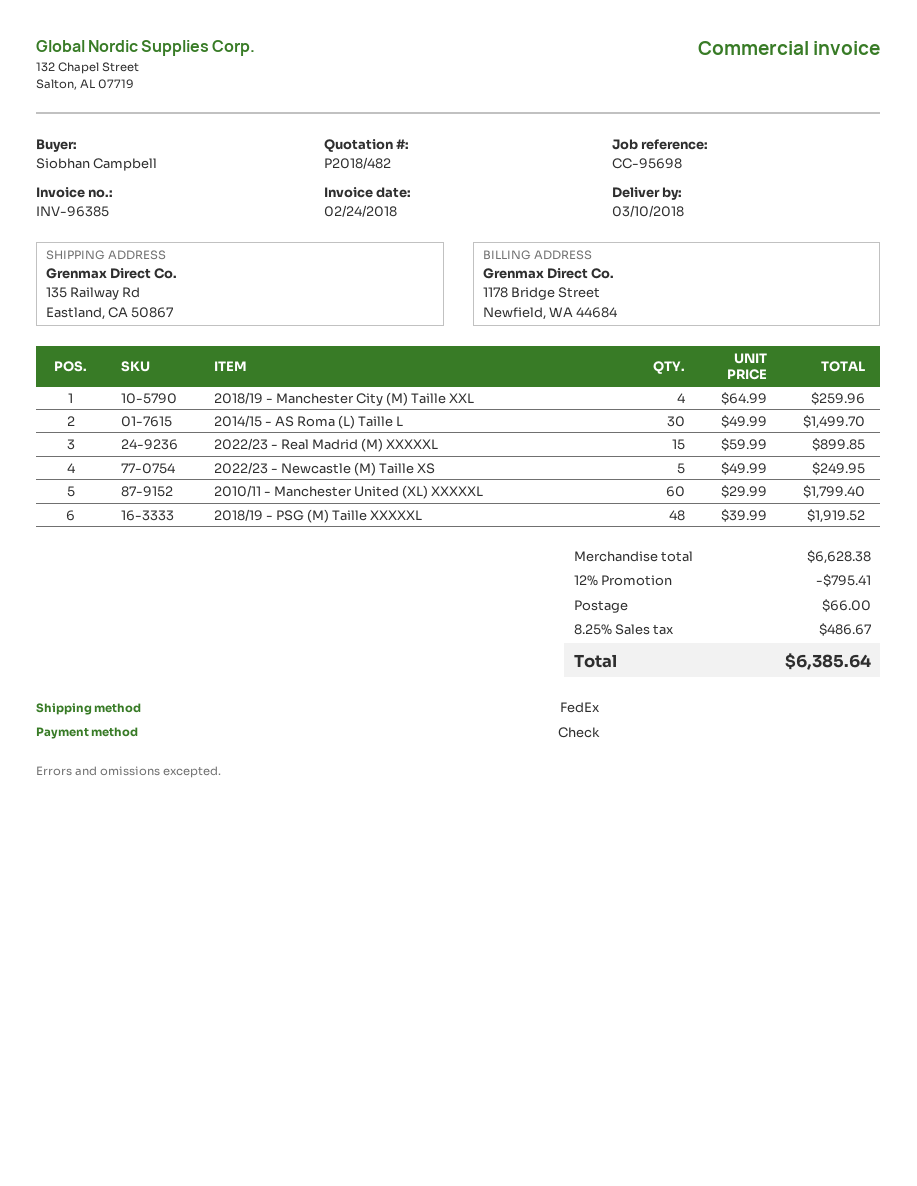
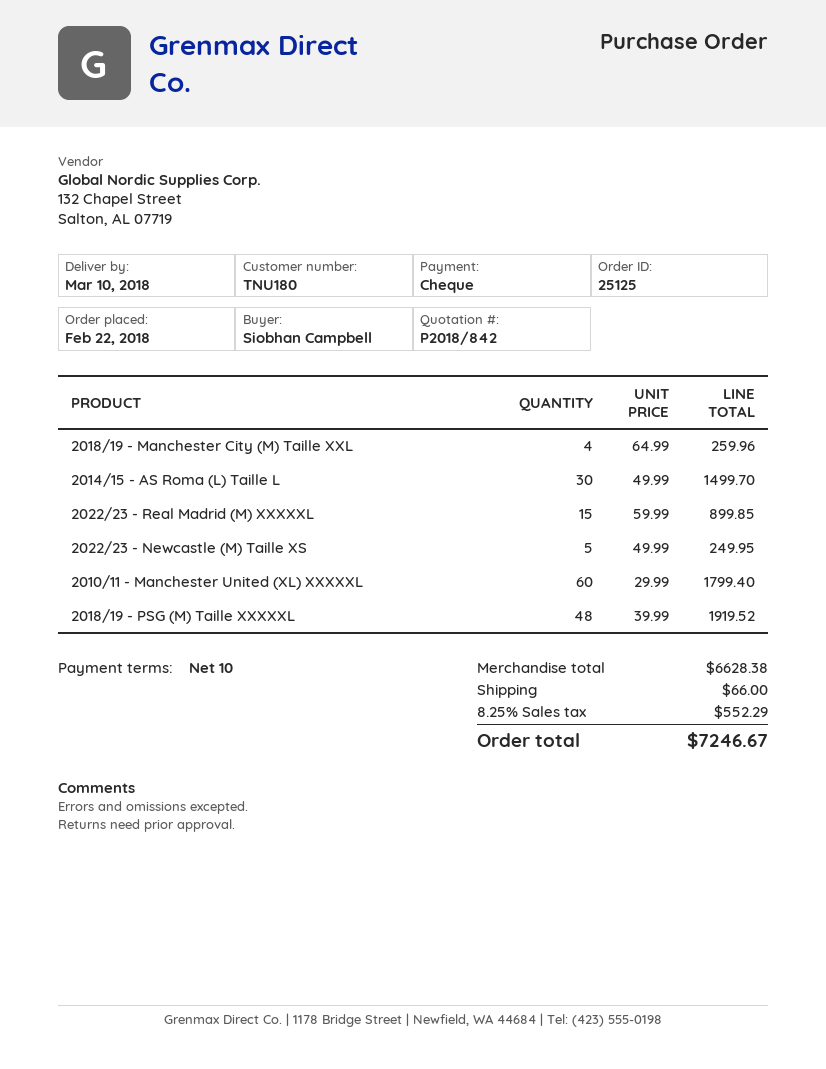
quote number: P2018/482 -> P2018/842
discount: 12% = 795.41 -> none
tax: 8.25% = 486.67 -> 8.25% = 552.29
total: 6385.64 -> 7246.67

